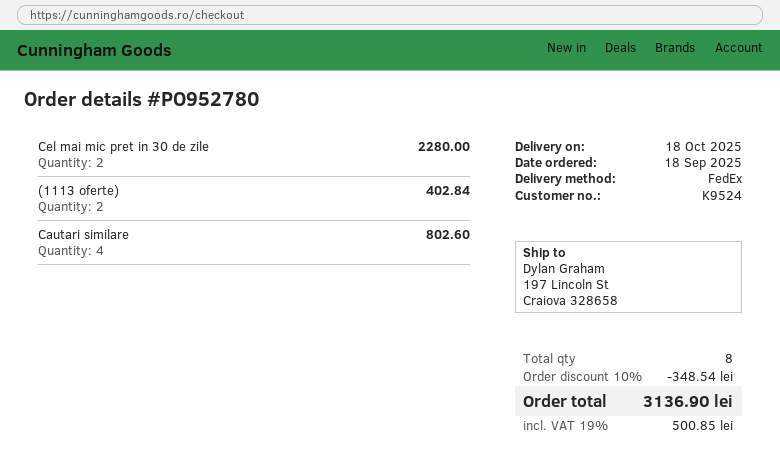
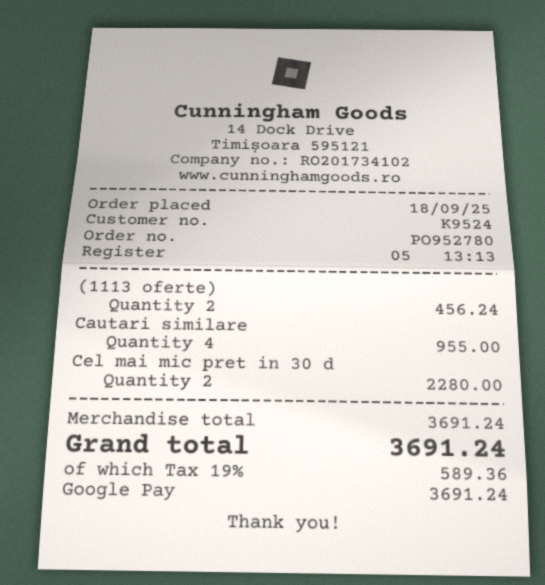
(1113 oferte): 2 for 402.84 -> 2 for 456.24
Cautari similare: 4 for 802.60 -> 4 for 955.00
discount: 10% = 348.54 -> none
tax: 19% = 500.85 -> 19% = 589.36
total: 3136.90 -> 3691.24

